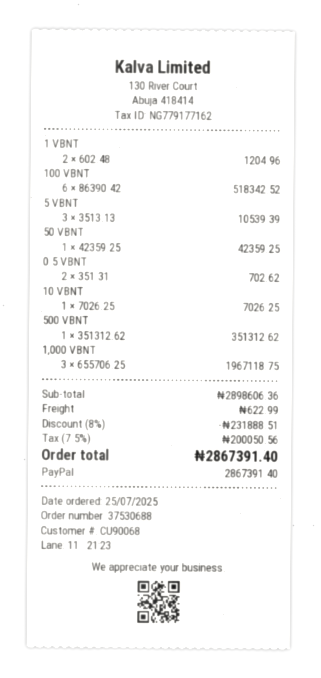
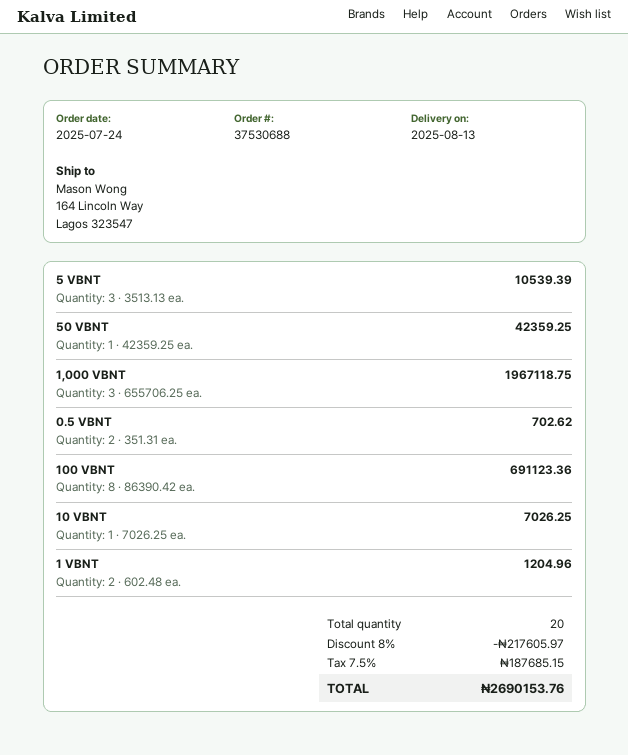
order date: 2025-07-25 -> 2025-07-24
100 VBNT: 6 x 86390.42 = 518342.52 -> 8 x 86390.42 = 691123.36
500 VBNT: 1 x 351312.62 = 351312.62 -> none
discount: 8% = 231888.51 -> 8% = 217605.97
shipping: 622.99 -> none
tax: 7.5% = 200050.56 -> 7.5% = 187685.15
total: 2867391.40 -> 2690153.76

